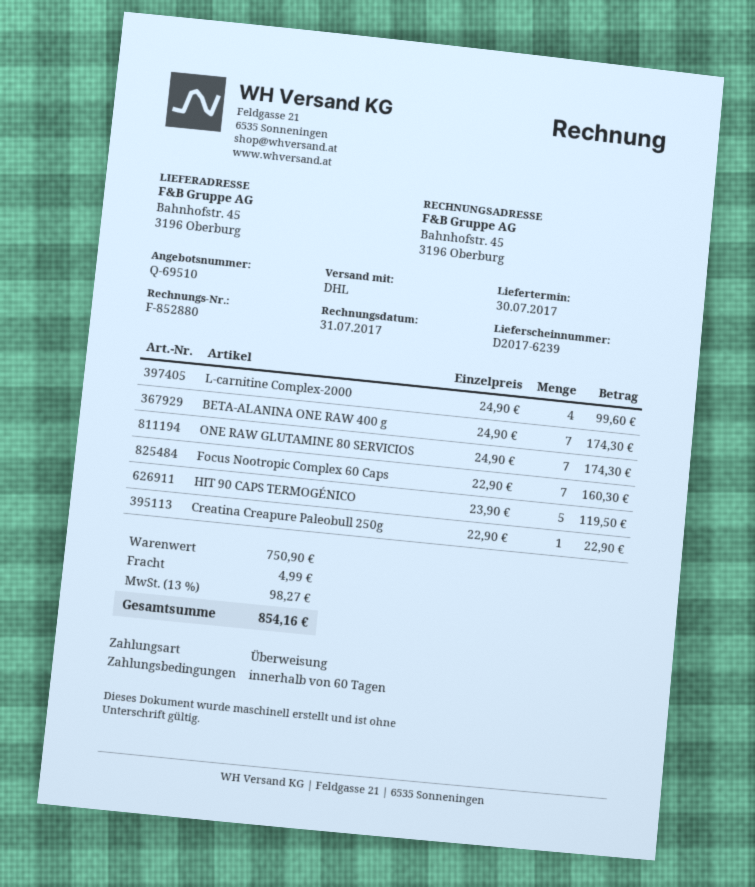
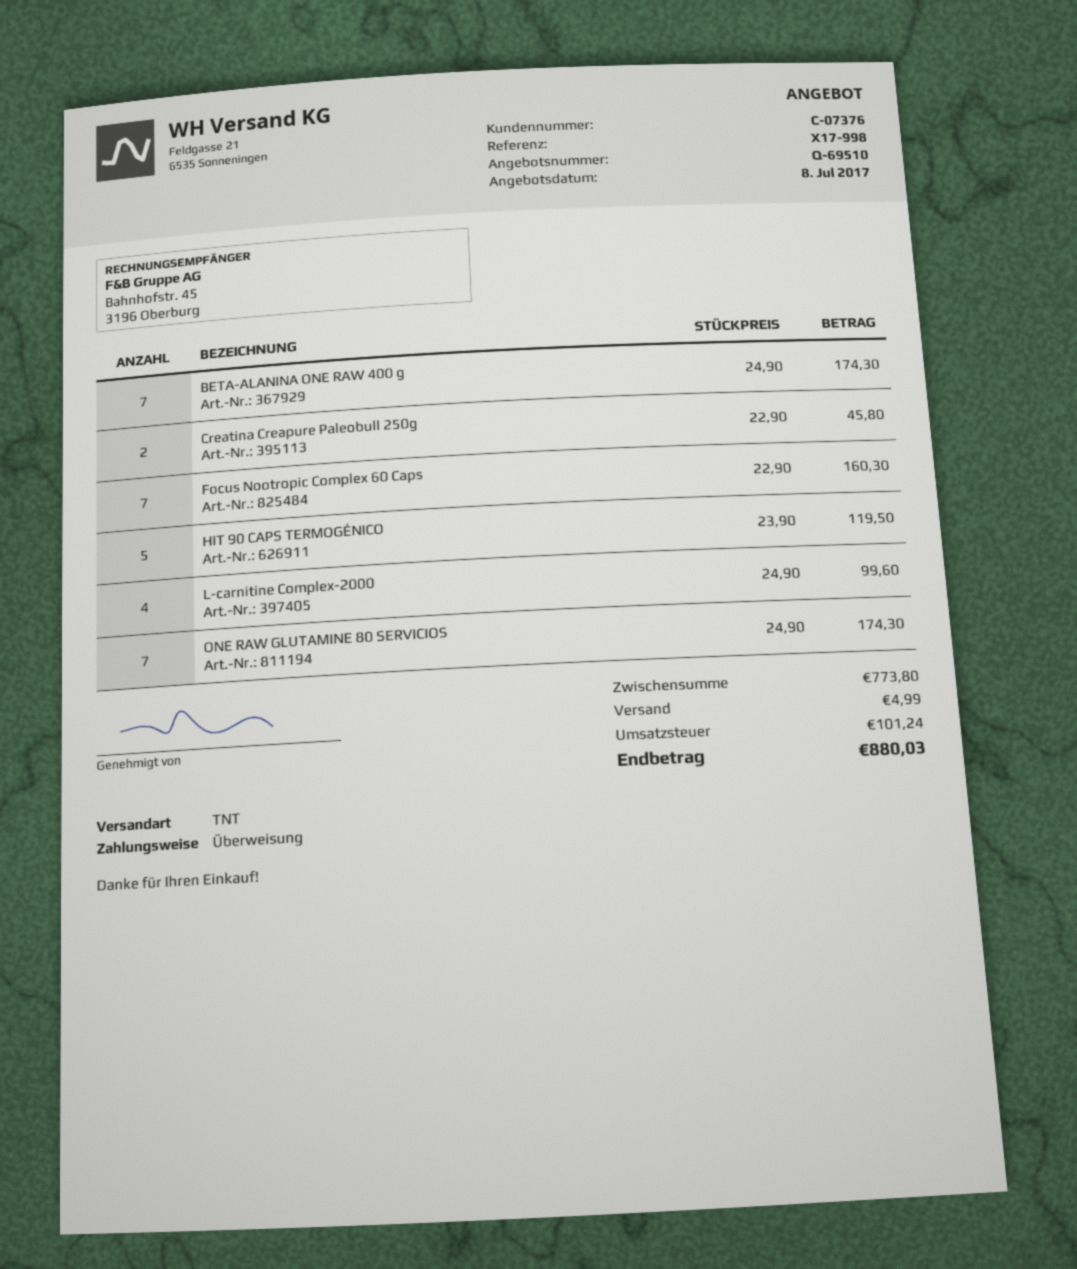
shipping method: DHL -> TNT
Creatina Creapure Paleobull 250g: 1 x 22.90 = 22.90 -> 2 x 22.90 = 45.80
subtotal: 750.90 -> 773.80
tax: 98.27 -> 101.24
total: 854.16 -> 880.03

